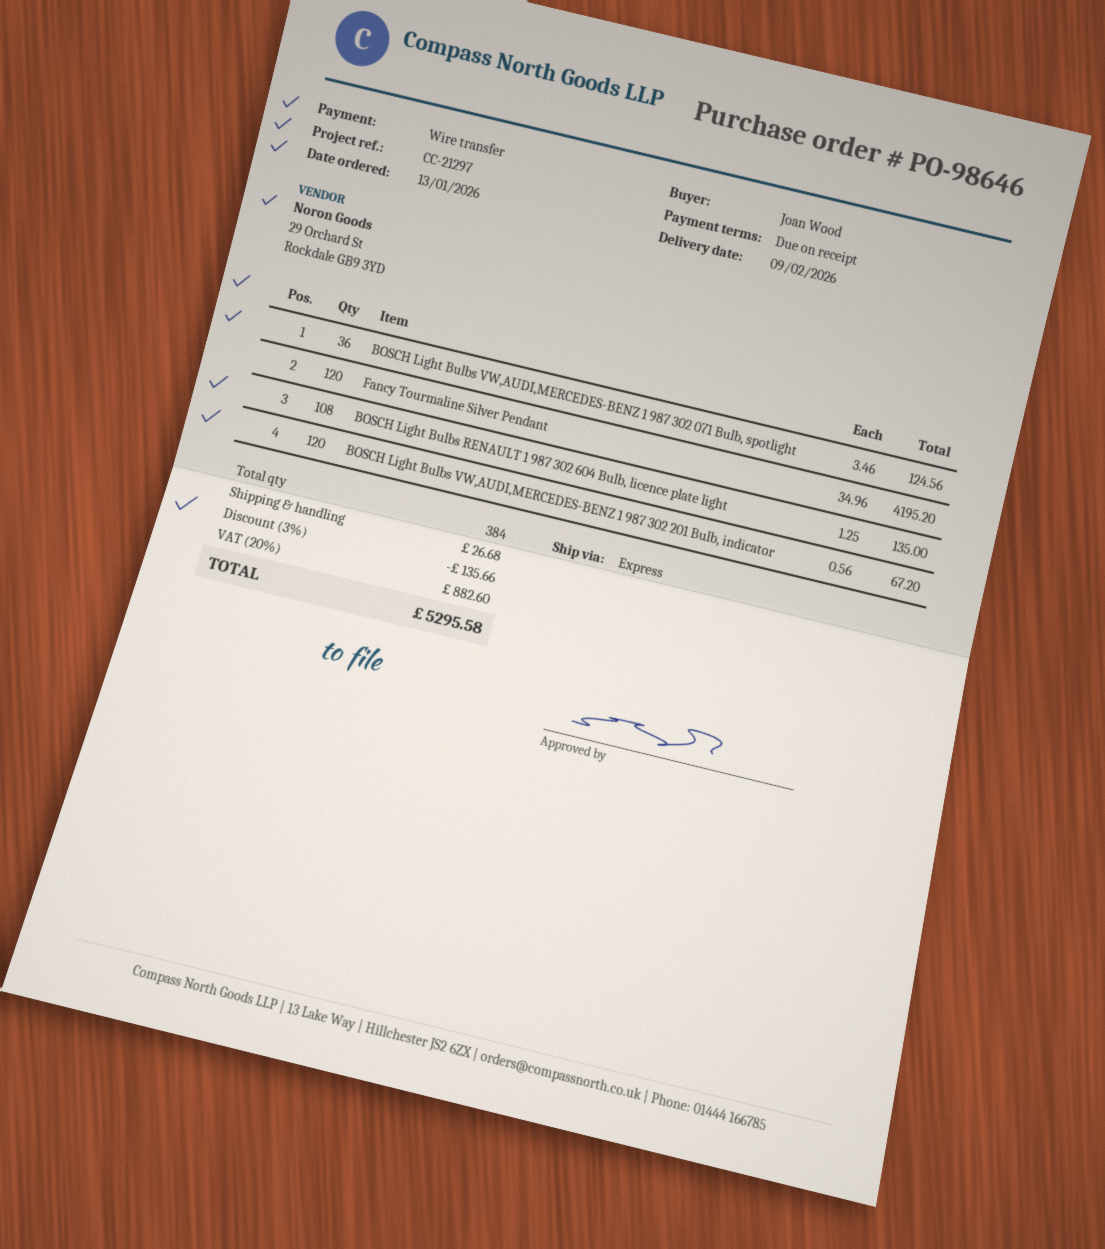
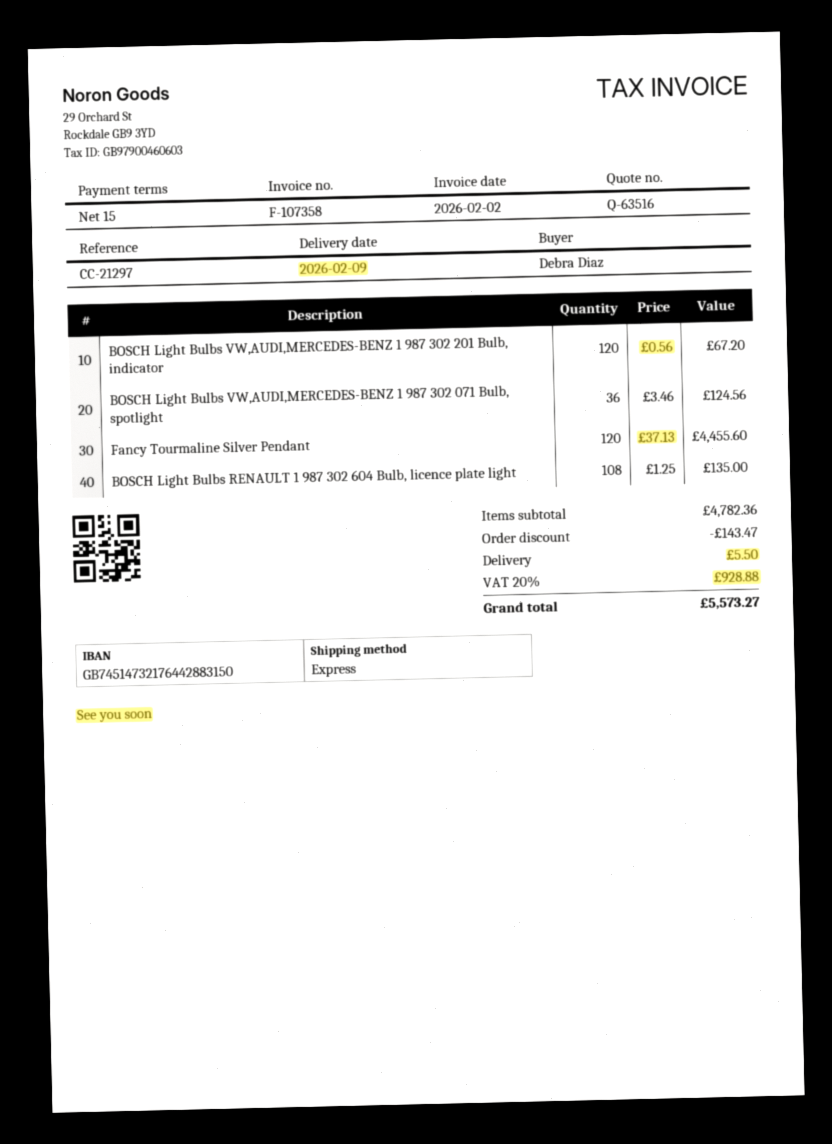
payment terms: on receipt -> 15 days
ordered by: Joan Wood -> Debra Diaz
Fancy Tourmaline Silver Pendant: 120 x 34.96 = 4195.20 -> 120 x 37.13 = 4455.60
discount: 135.66 -> 143.47
shipping: 26.68 -> 5.50
tax: 20% = 882.60 -> 20% = 928.88
total: 5295.58 -> 5573.27

